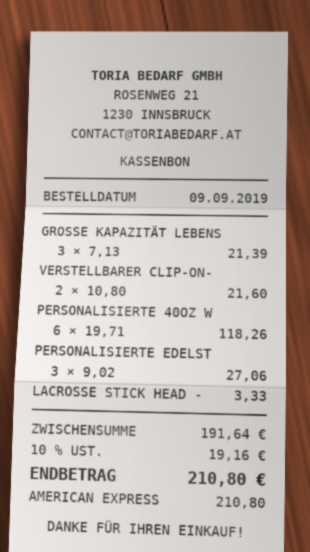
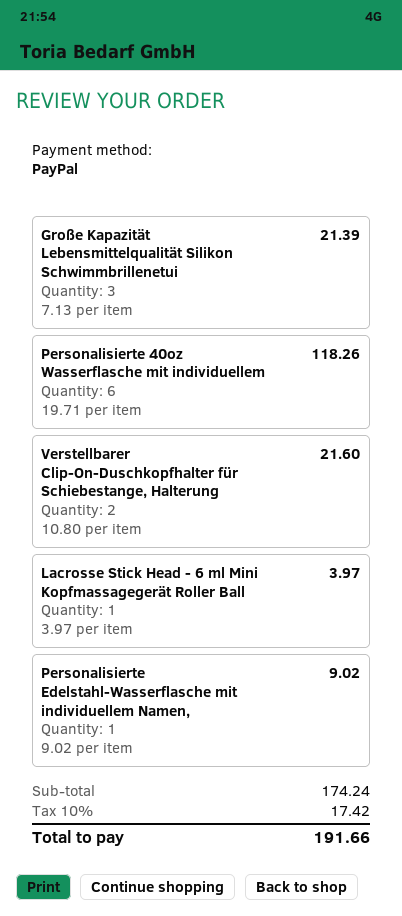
payment method: American Express -> PayPal
PERSONALISIERTE EDELST: 3 x 9.02 = 27.06 -> 1 x 9.02 = 9.02
LACROSSE STICK HEAD -: 1 x 3.33 = 3.33 -> 1 x 3.97 = 3.97
subtotal: 191.64 -> 174.24
tax: 10% = 19.16 -> 10% = 17.42
total: 210.80 -> 191.66

